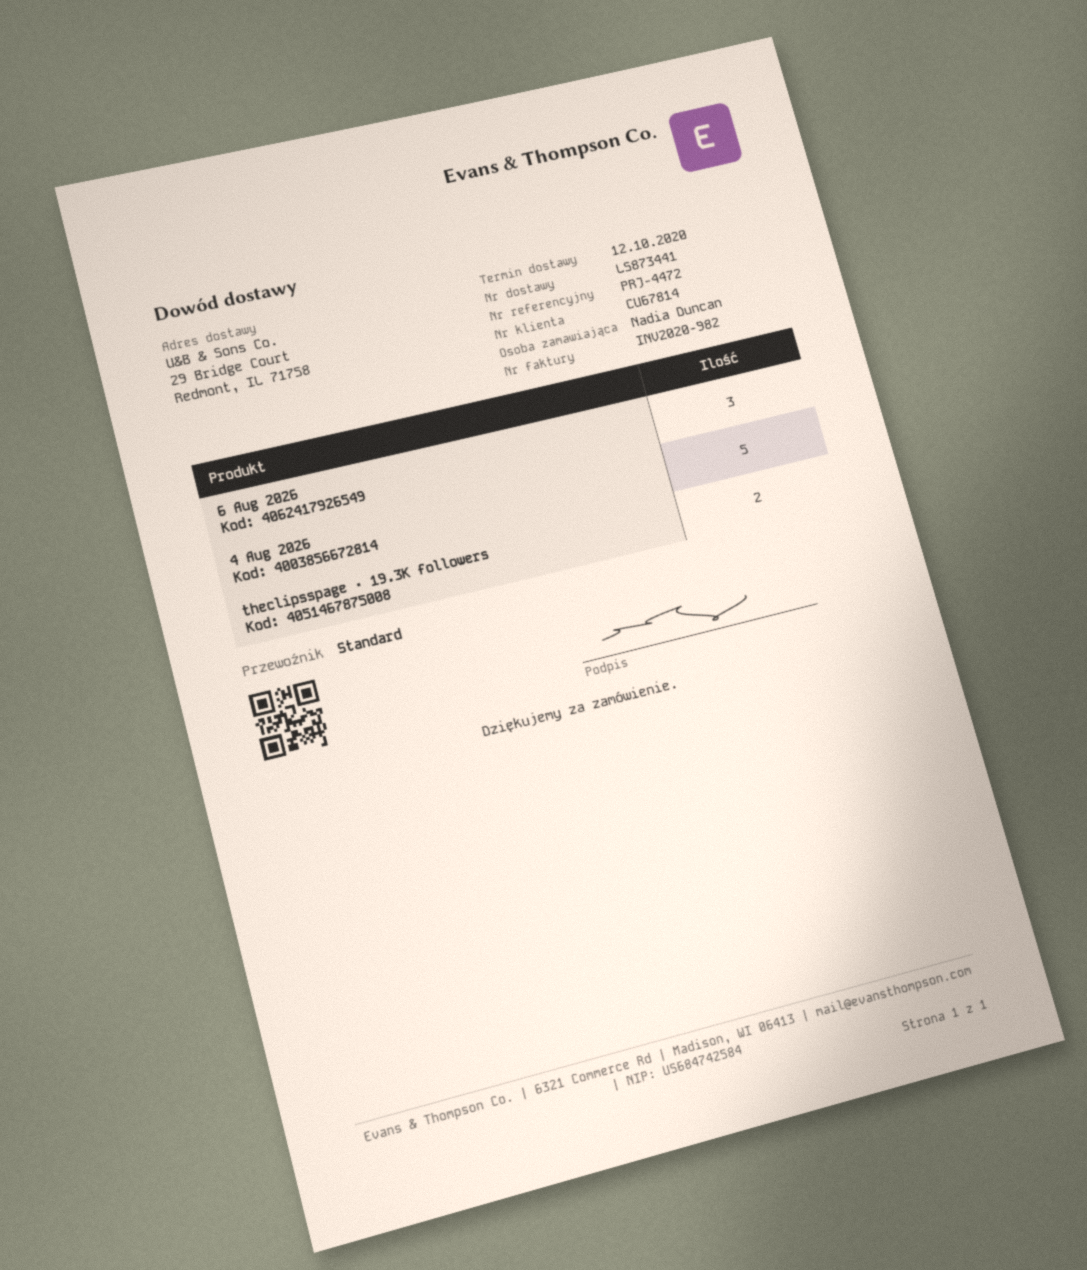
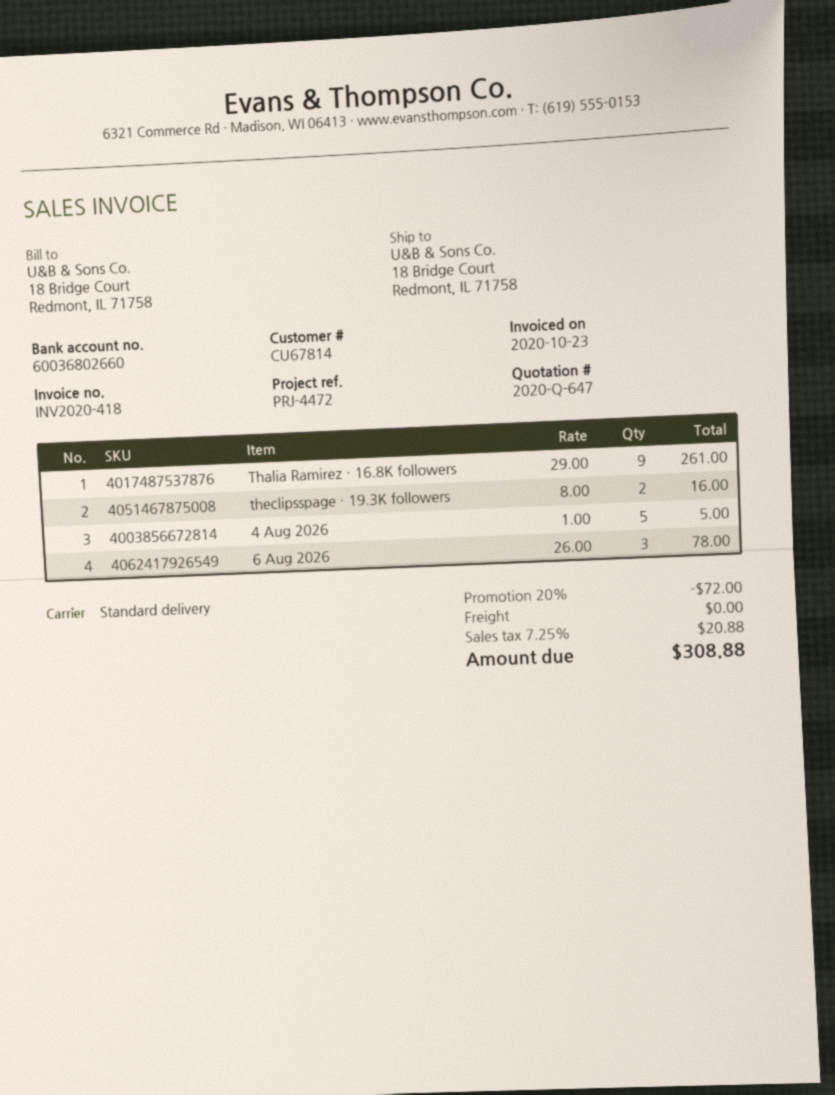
invoice number: INV2020-982 -> INV2020-418
ship to: 29 Bridge Court, Redmont, IL 71758 -> 18 Bridge Court, Redmont, IL 71758
Thalia Ramirez · 16.8K followers: none -> 9

